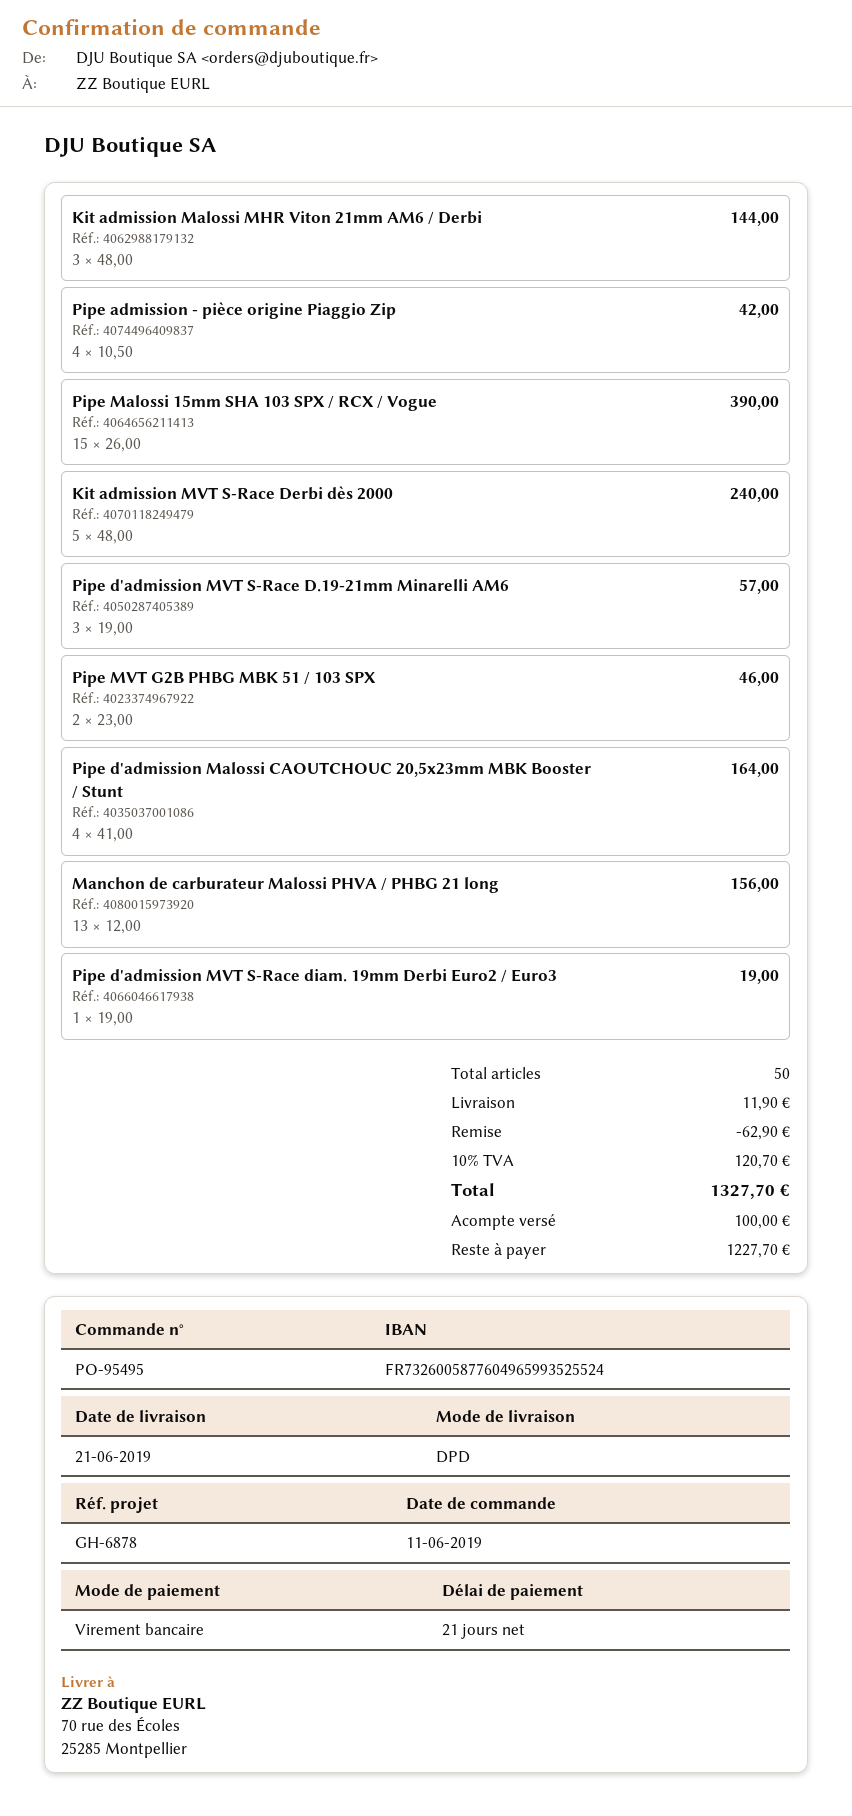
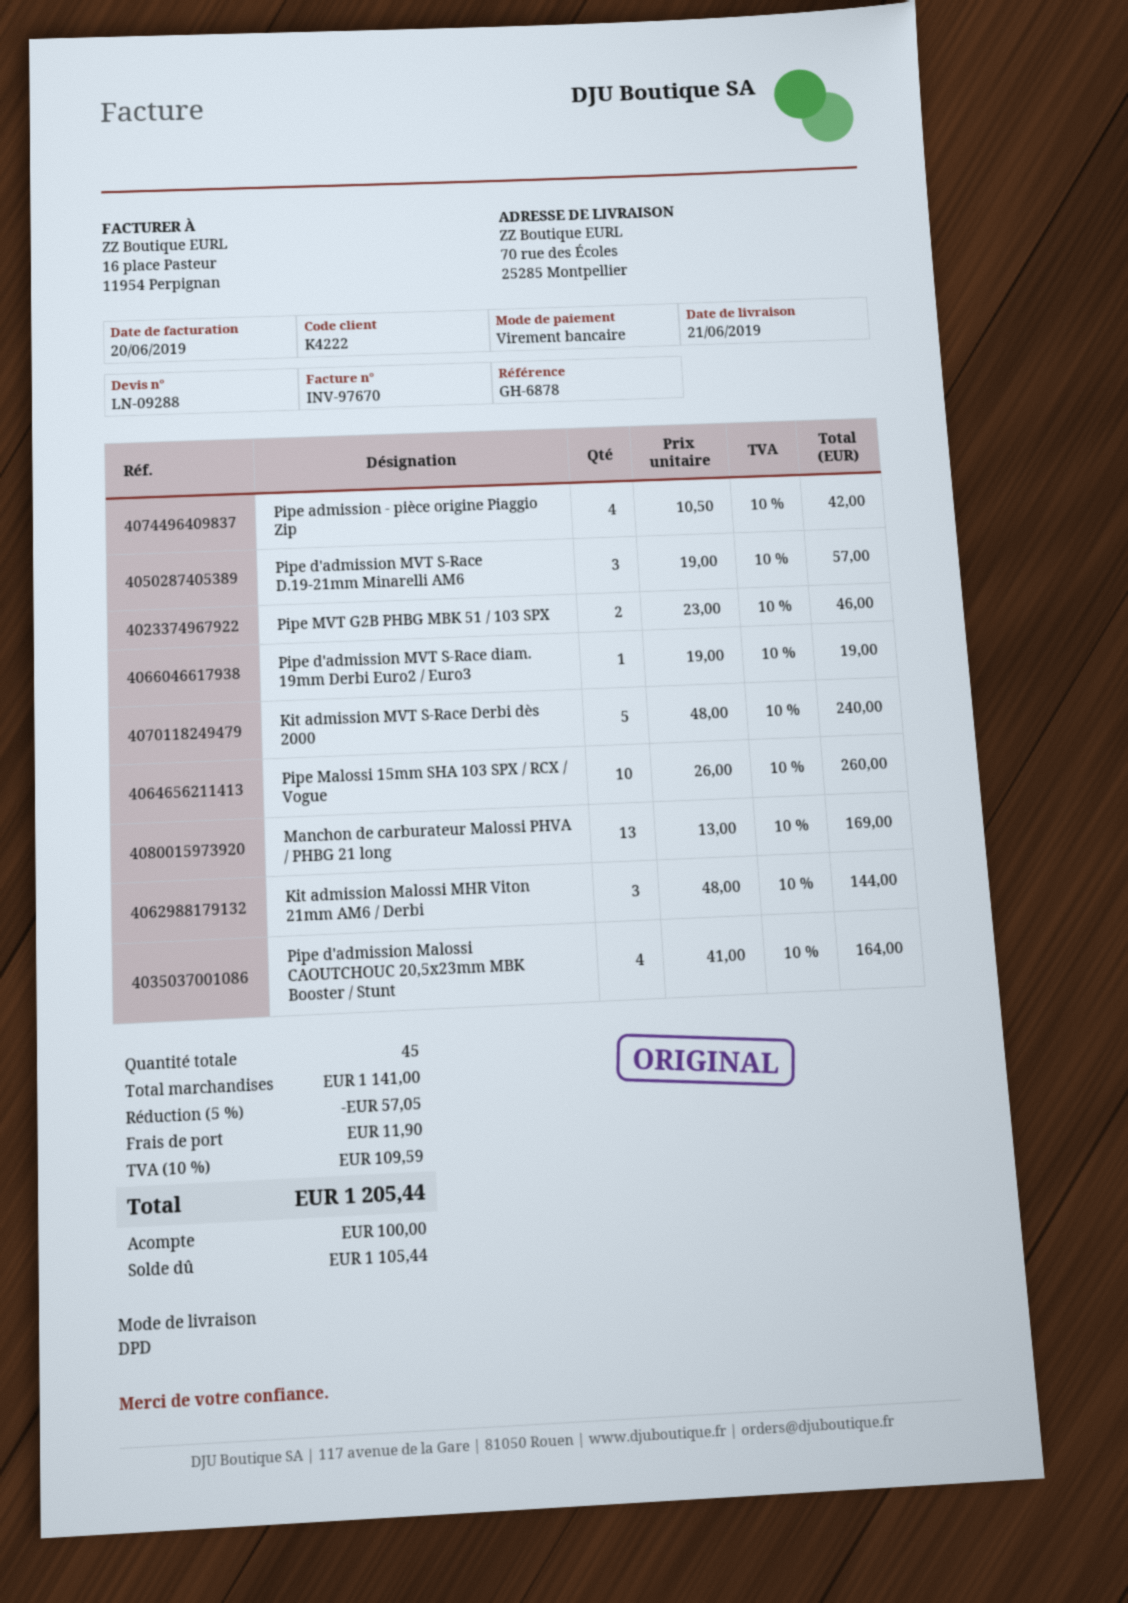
Pipe Malossi 15mm SHA 103 SPX / RCX / Vogue: 15 x 26.00 = 390.00 -> 10 x 26.00 = 260.00
Manchon de carburateur Malossi PHVA / PHBG 21 long: 13 x 12.00 = 156.00 -> 13 x 13.00 = 169.00
total quantity: 50 -> 45
discount: 62.90 -> 57.05
tax: 10% = 120.70 -> 10% = 109.59
total: 1327.70 -> 1205.44
balance: 1227.70 -> 1105.44

